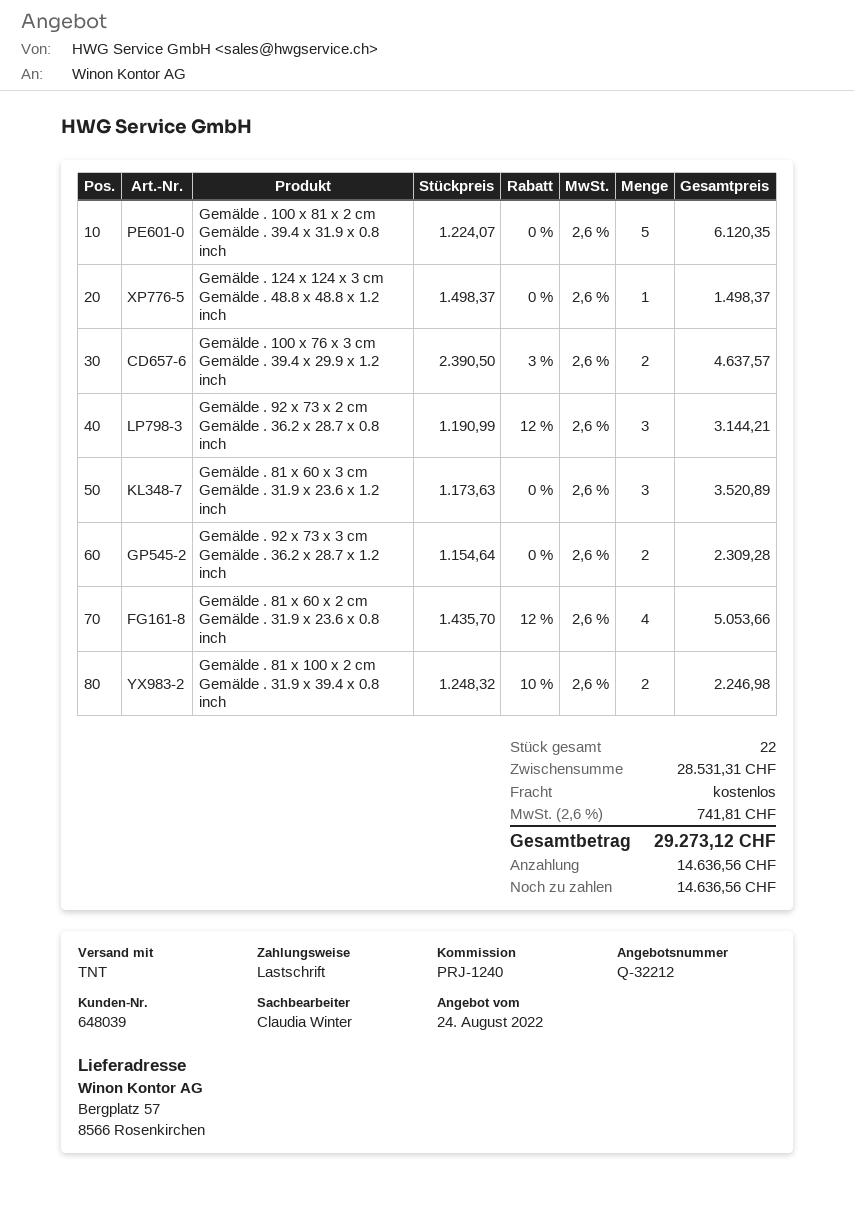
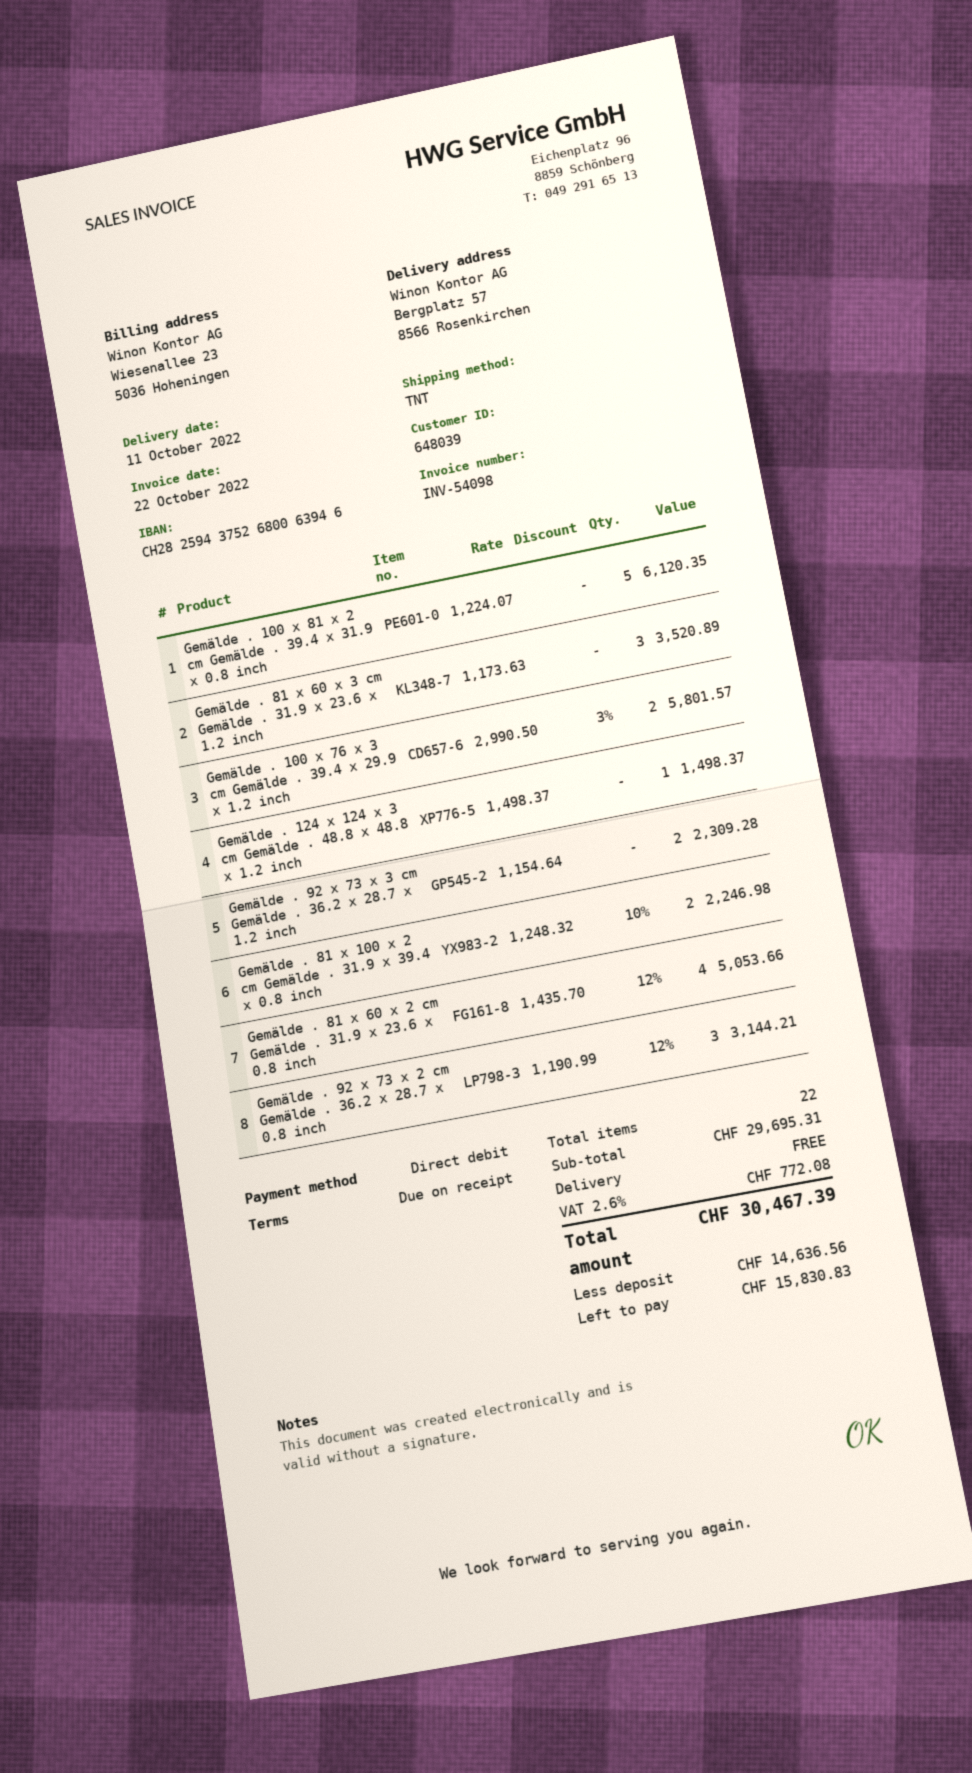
Gemälde . 100 x 76 x 3 cm Gemälde . 39.4 x 29.9 x 1.2 inch: 2 x 2390.50 - 3% = 4637.57 -> 2 x 2990.50 - 3% = 5801.57
subtotal: 28531.31 -> 29695.31
tax: 2.6% = 741.81 -> 2.6% = 772.08
total: 29273.12 -> 30467.39
balance: 14636.56 -> 15830.83

